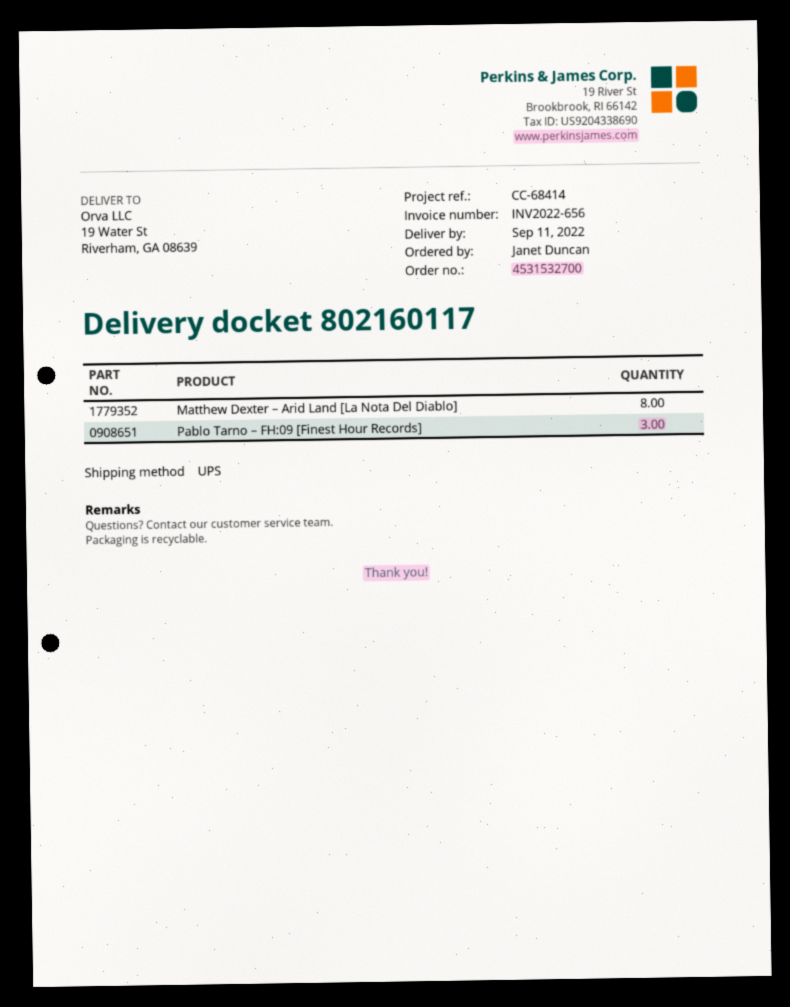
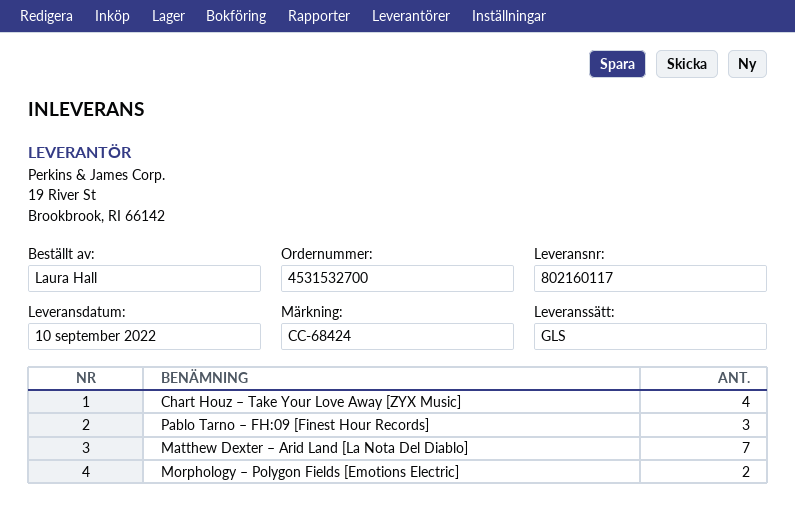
delivery date: 2022-09-11 -> 2022-09-10
reference: CC-68414 -> CC-68424
ordered by: Janet Duncan -> Laura Hall
shipping method: UPS -> GLS
Matthew Dexter – Arid Land [La Nota Del Diablo]: 8 -> 7
Chart Houz – Take Your Love Away [ZYX Music]: none -> 4
Morphology – Polygon Fields [Emotions Electric]: none -> 2

